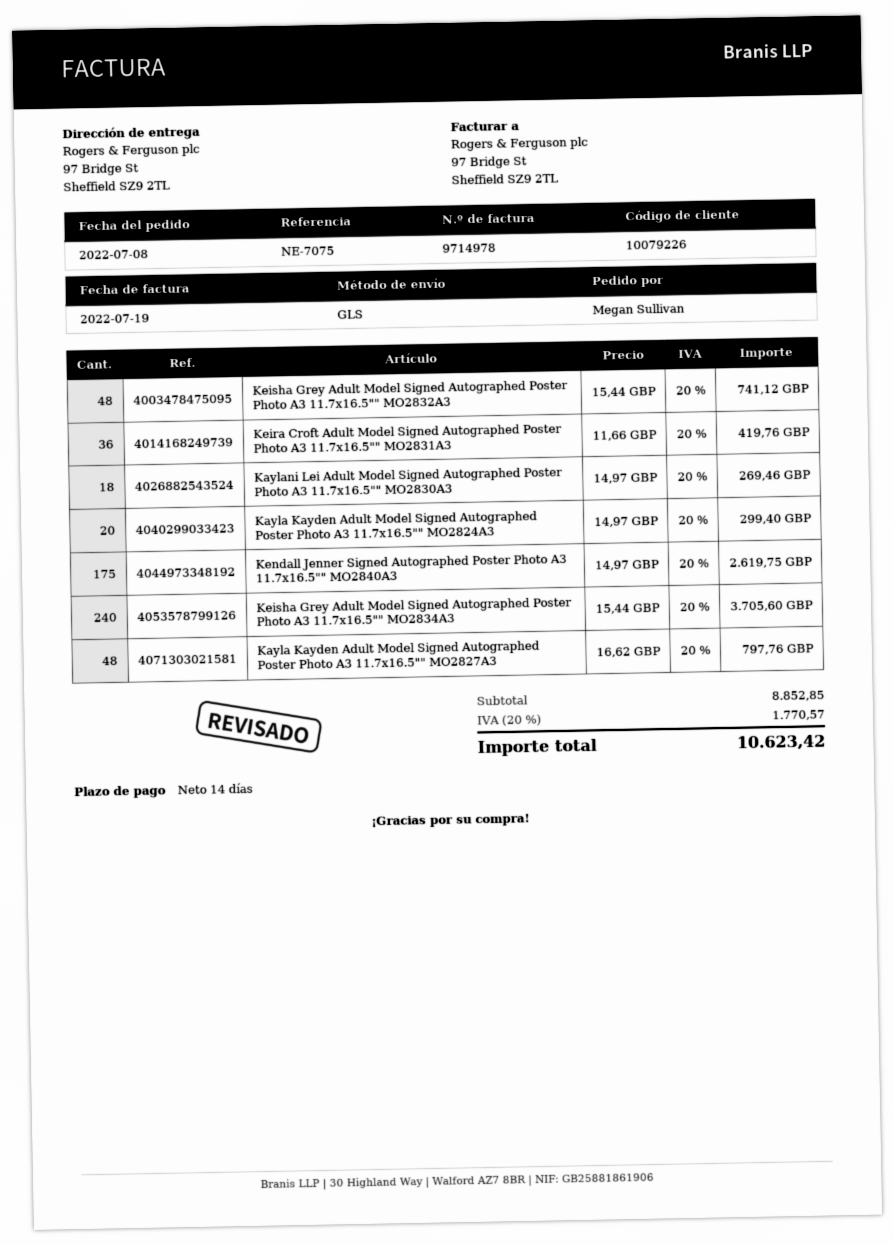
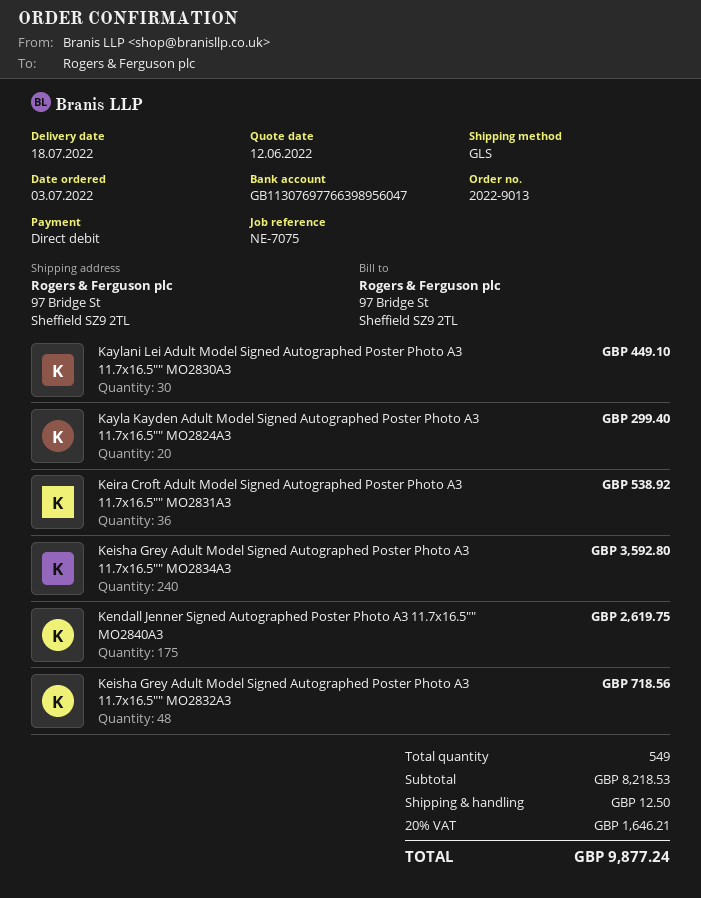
order date: 2022-07-08 -> 2022-07-03
Keisha Grey Adult Model Signed Autographed Poster Photo A3 11.7x16.5"" MO2832A3: 48 for 741.12 -> 48 for 718.56
Keira Croft Adult Model Signed Autographed Poster Photo A3 11.7x16.5"" MO2831A3: 36 for 419.76 -> 36 for 538.92
Kaylani Lei Adult Model Signed Autographed Poster Photo A3 11.7x16.5"" MO2830A3: 18 for 269.46 -> 30 for 449.10
Keisha Grey Adult Model Signed Autographed Poster Photo A3 11.7x16.5"" MO2834A3: 240 for 3705.60 -> 240 for 3592.80
Kayla Kayden Adult Model Signed Autographed Poster Photo A3 11.7x16.5"" MO2827A3: 48 for 797.76 -> none
subtotal: 8852.85 -> 8218.53
shipping: none -> 12.50
tax: 20% = 1770.57 -> 20% = 1646.21
total: 10623.42 -> 9877.24

